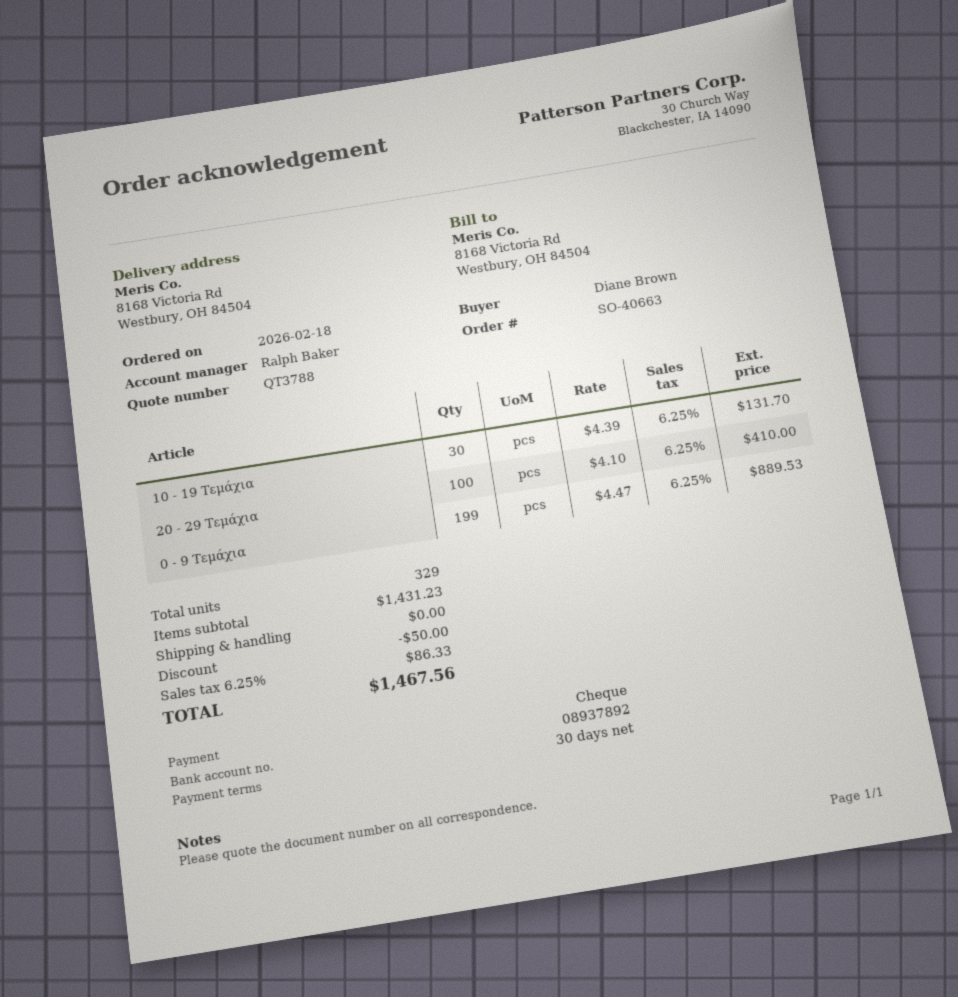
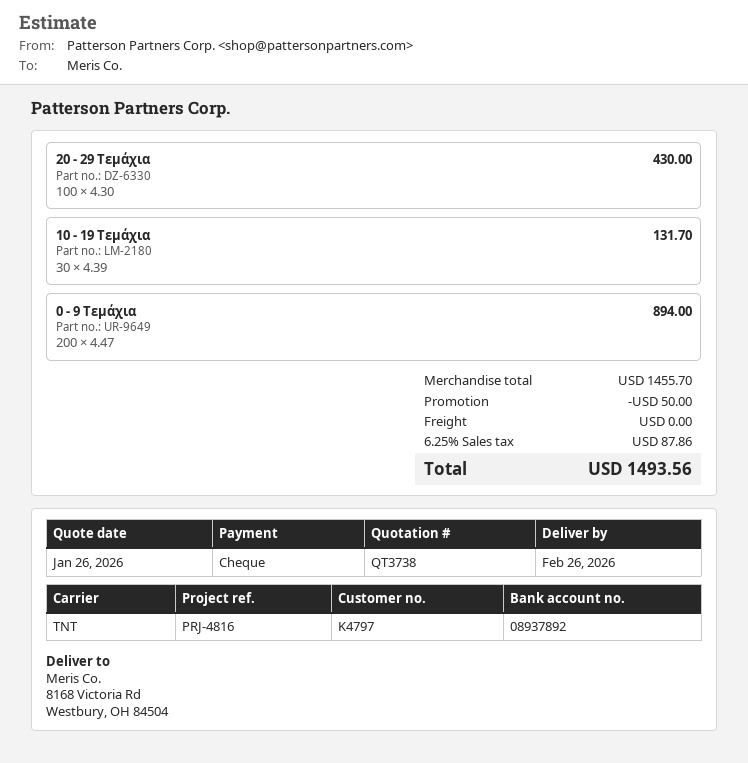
quote number: QT3788 -> QT3738
20 - 29 Τεμάχια: 100 x 4.10 = 410.00 -> 100 x 4.30 = 430.00
0 - 9 Τεμάχια: 199 x 4.47 = 889.53 -> 200 x 4.47 = 894.00
subtotal: 1431.23 -> 1455.70
tax: 6.25% = 86.33 -> 6.25% = 87.86
total: 1467.56 -> 1493.56

